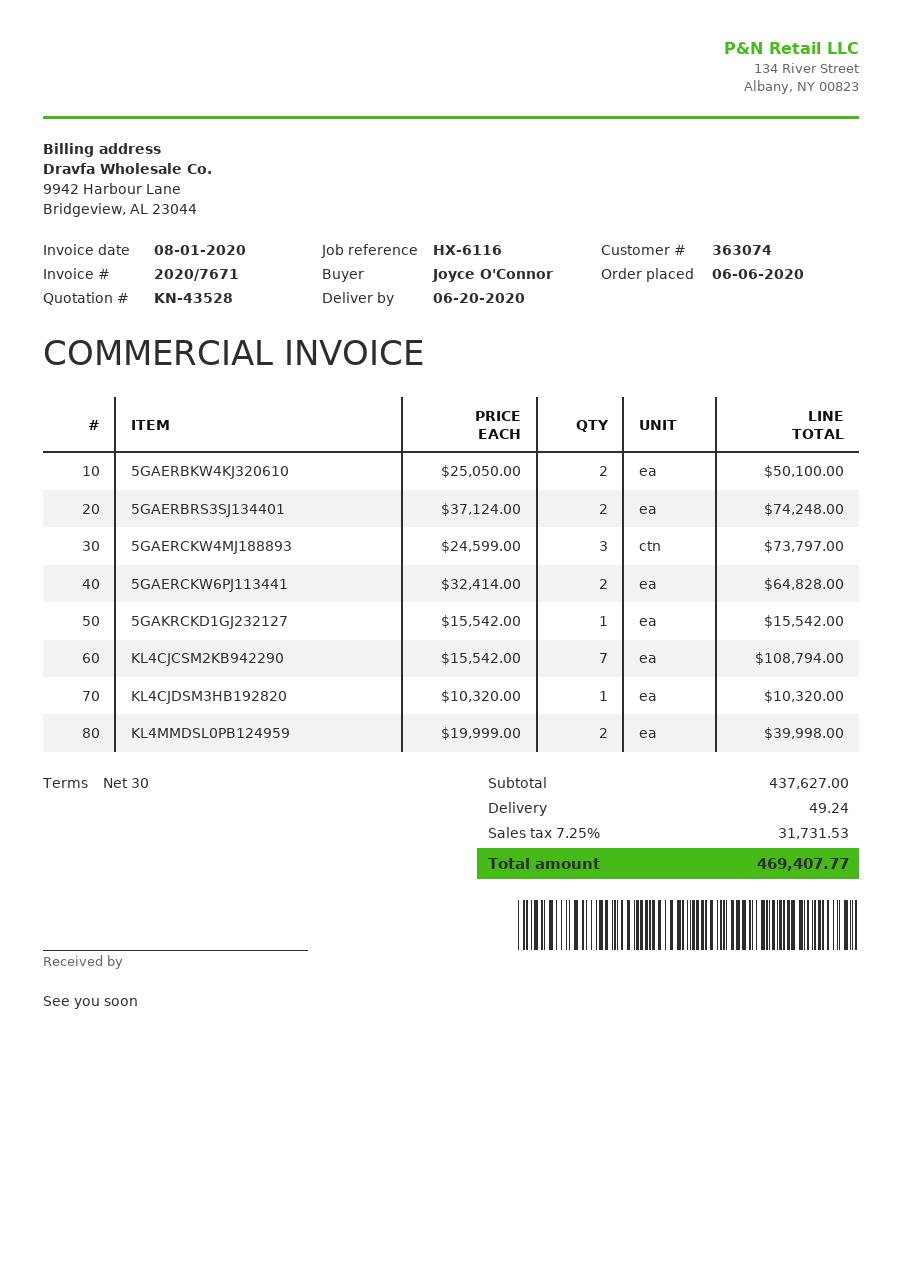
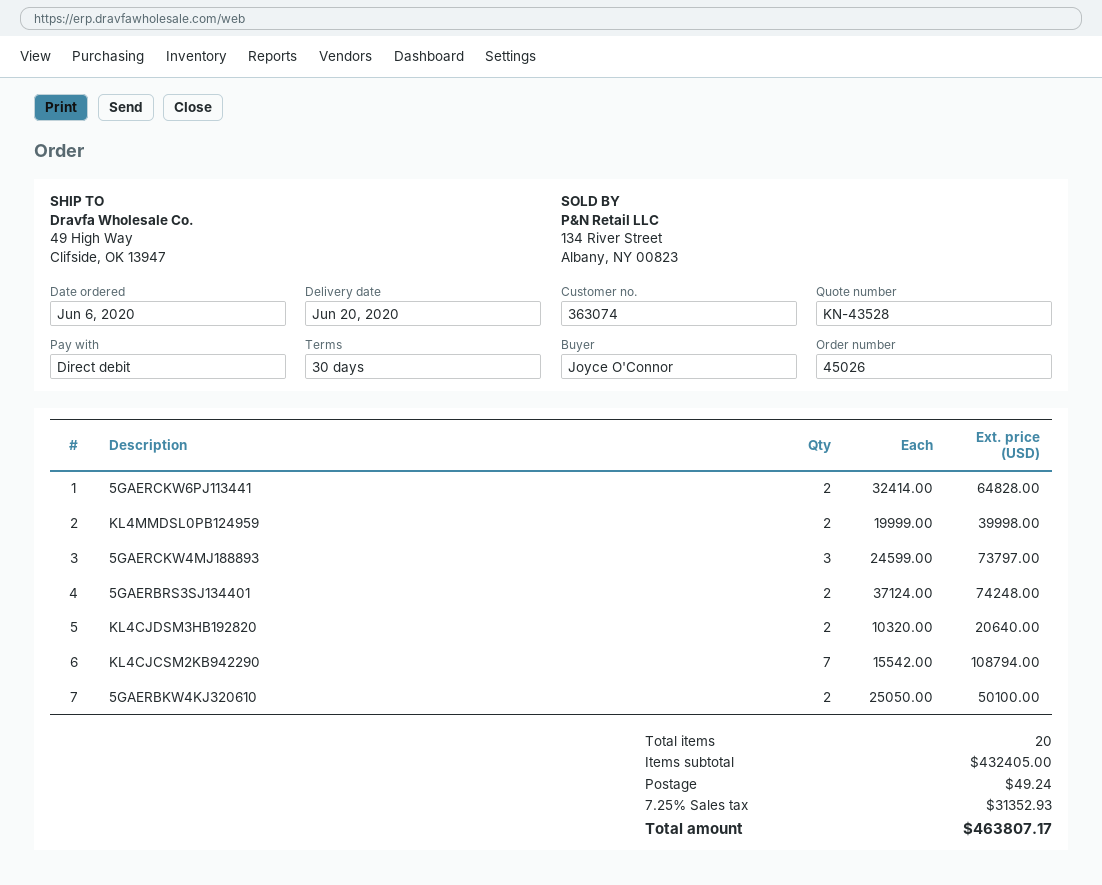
5GAKRCKD1GJ232127: 1 x 15542.00 = 15542.00 -> none
KL4CJDSM3HB192820: 1 x 10320.00 = 10320.00 -> 2 x 10320.00 = 20640.00
subtotal: 437627.00 -> 432405.00
tax: 7.25% = 31731.53 -> 7.25% = 31352.93
total: 469407.77 -> 463807.17

